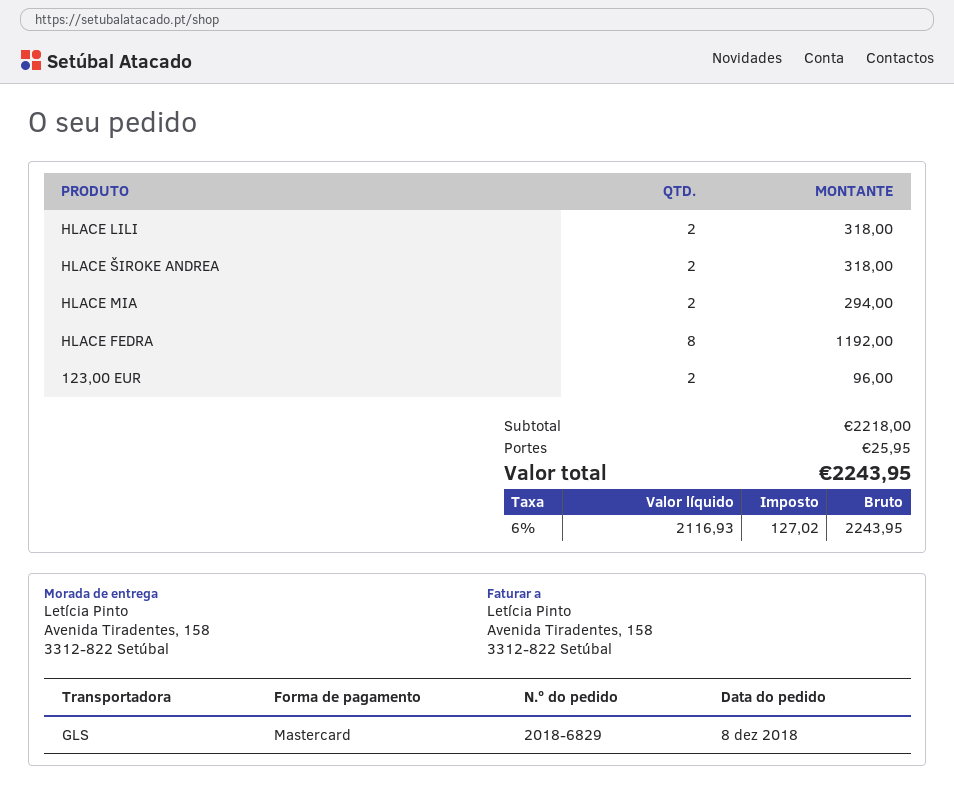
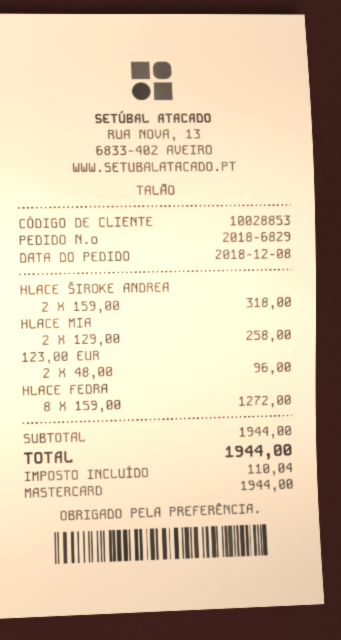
HLACE LILI: 2 for 318.00 -> none
HLACE MIA: 2 for 294.00 -> 2 for 258.00
HLACE FEDRA: 8 for 1192.00 -> 8 for 1272.00
subtotal: 2218.00 -> 1944.00
shipping: 25.95 -> none
tax: 127.02 -> 110.04
total: 2243.95 -> 1944.00

